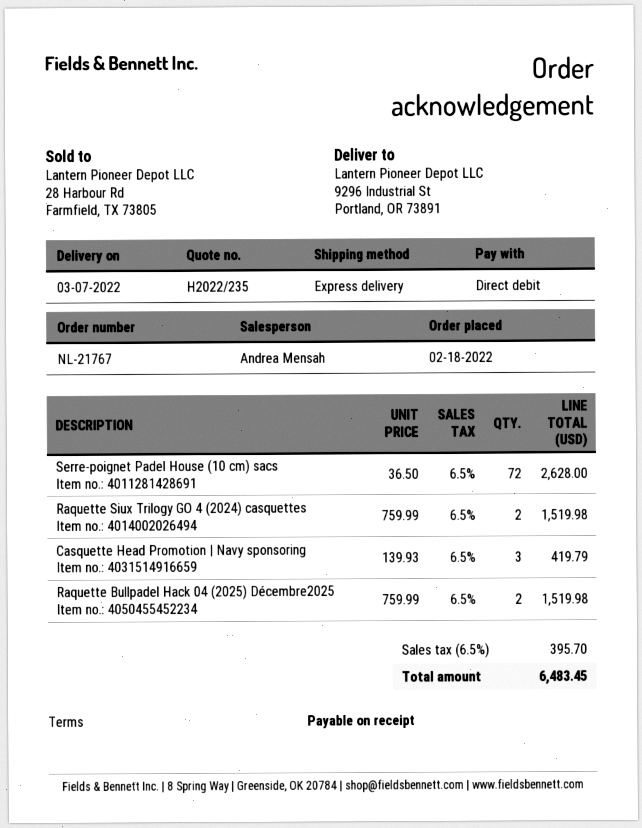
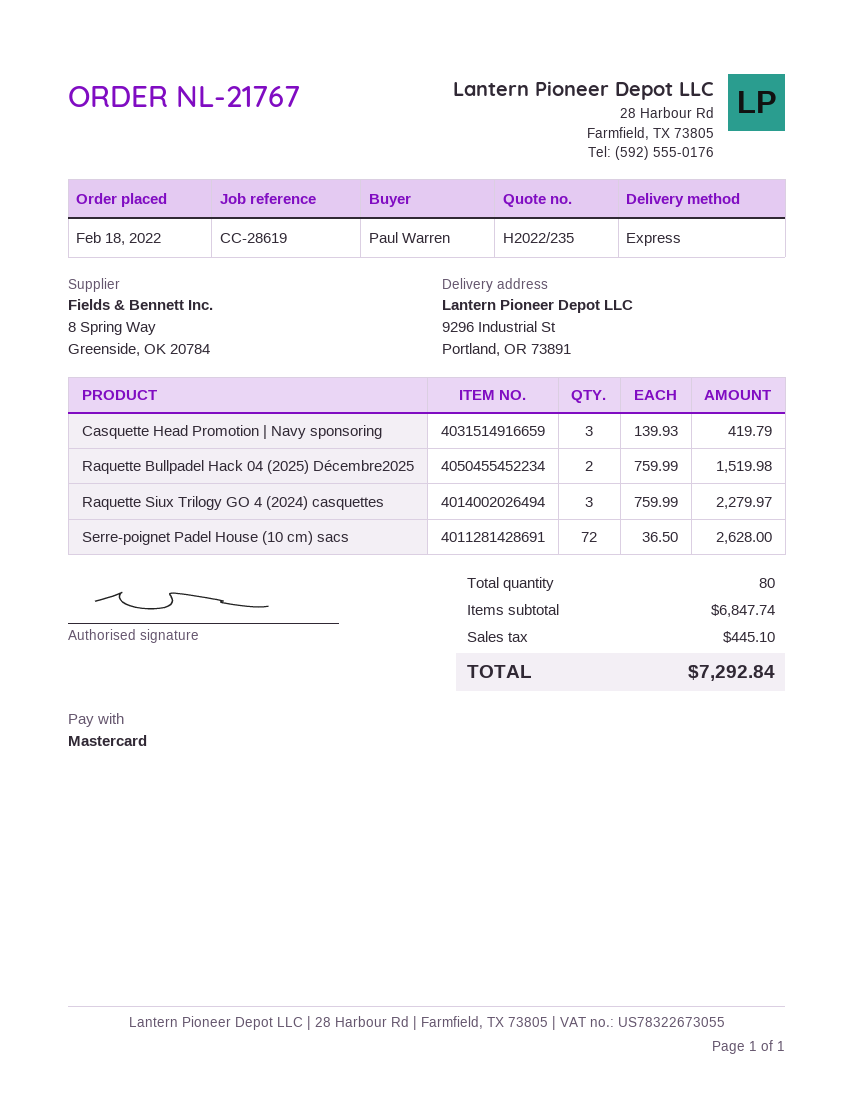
payment method: direct debit -> Mastercard
Raquette Siux Trilogy GO 4 (2024) casquettes: 2 x 759.99 = 1519.98 -> 3 x 759.99 = 2279.97
tax: 395.70 -> 445.10
total: 6483.45 -> 7292.84

